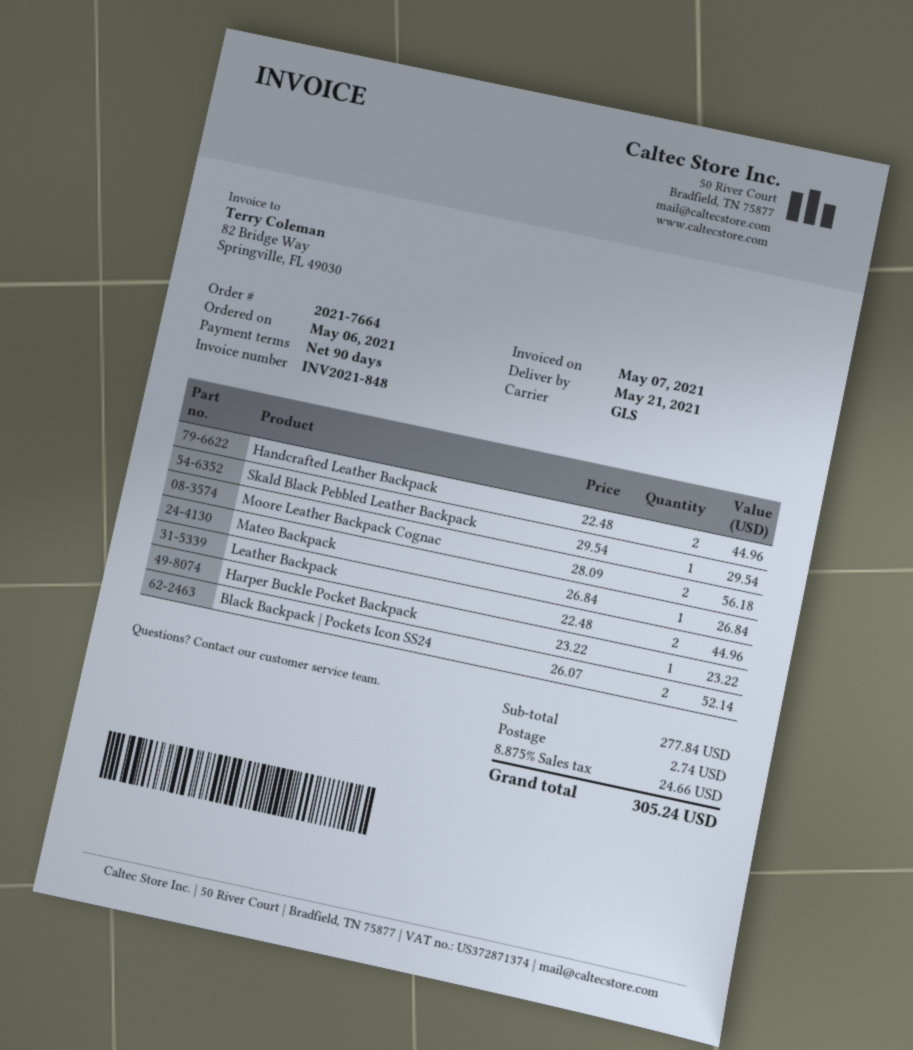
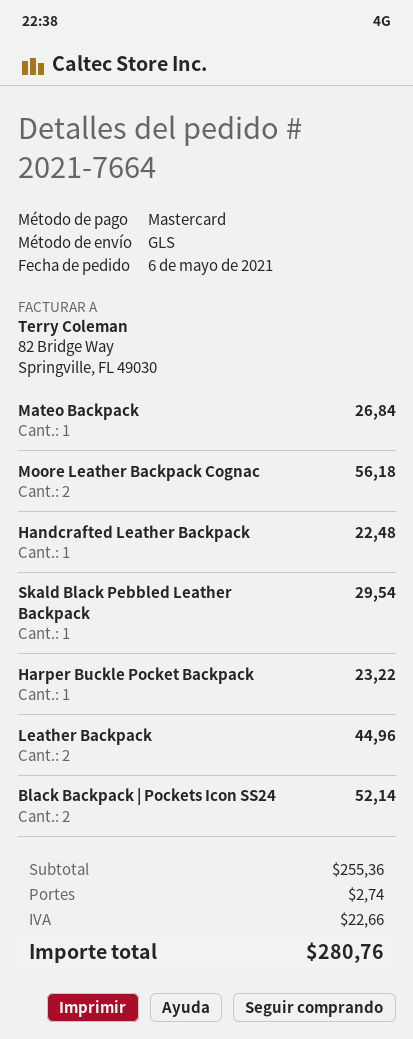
Handcrafted Leather Backpack: 2 for 44.96 -> 1 for 22.48
subtotal: 277.84 -> 255.36
tax: 24.66 -> 22.66
total: 305.24 -> 280.76

